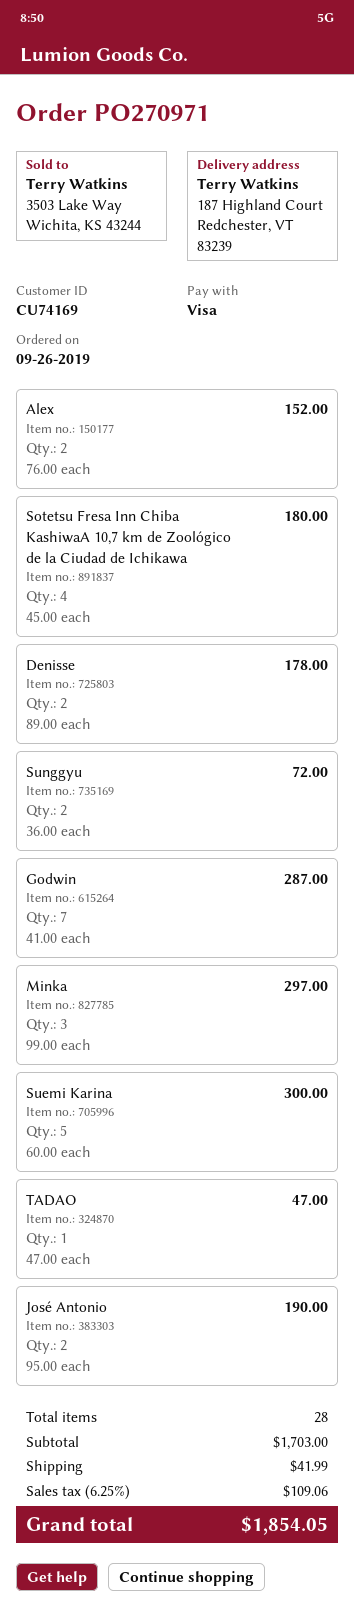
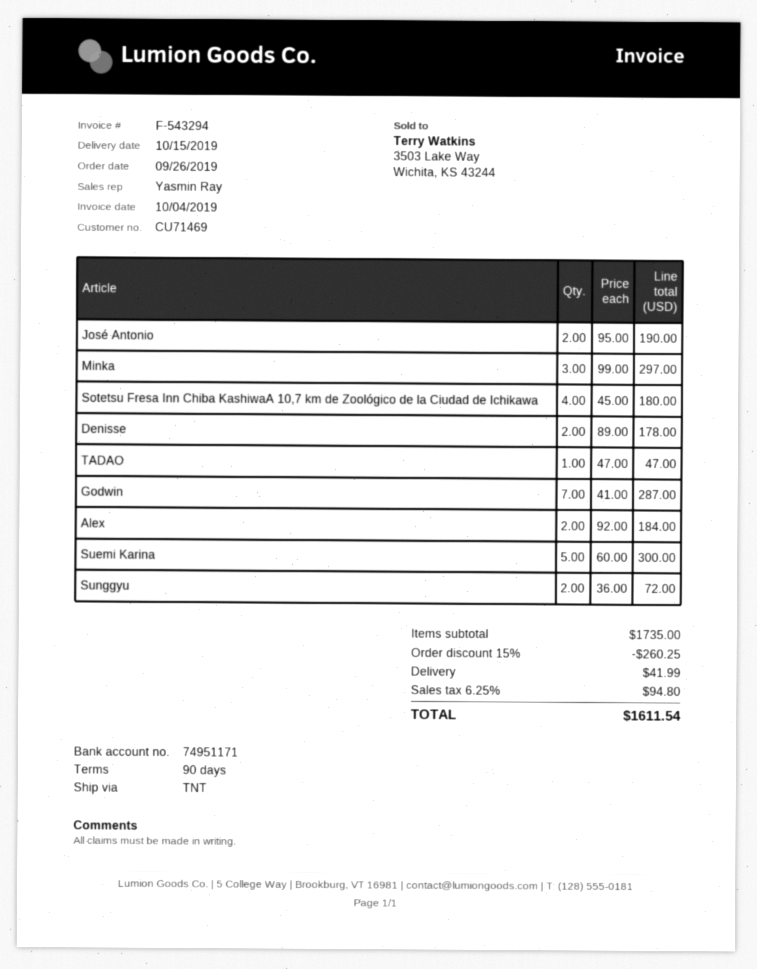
customer number: CU74169 -> CU71469
Alex: 2 x 76.00 = 152.00 -> 2 x 92.00 = 184.00
subtotal: 1703.00 -> 1735.00
discount: none -> 15% = 260.25
tax: 6.25% = 109.06 -> 6.25% = 94.80
total: 1854.05 -> 1611.54

